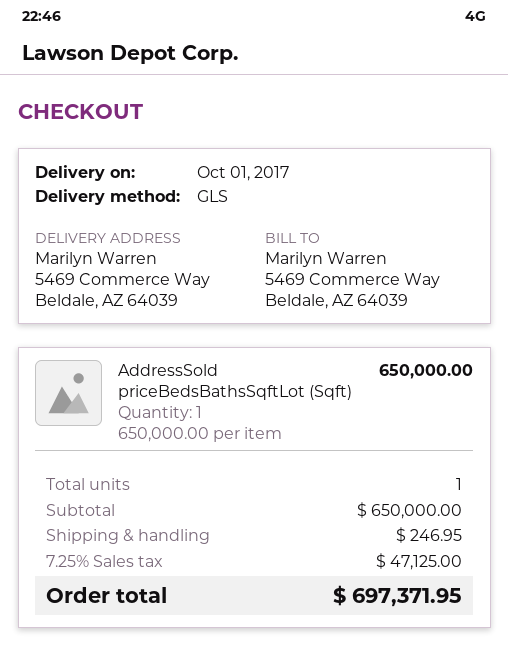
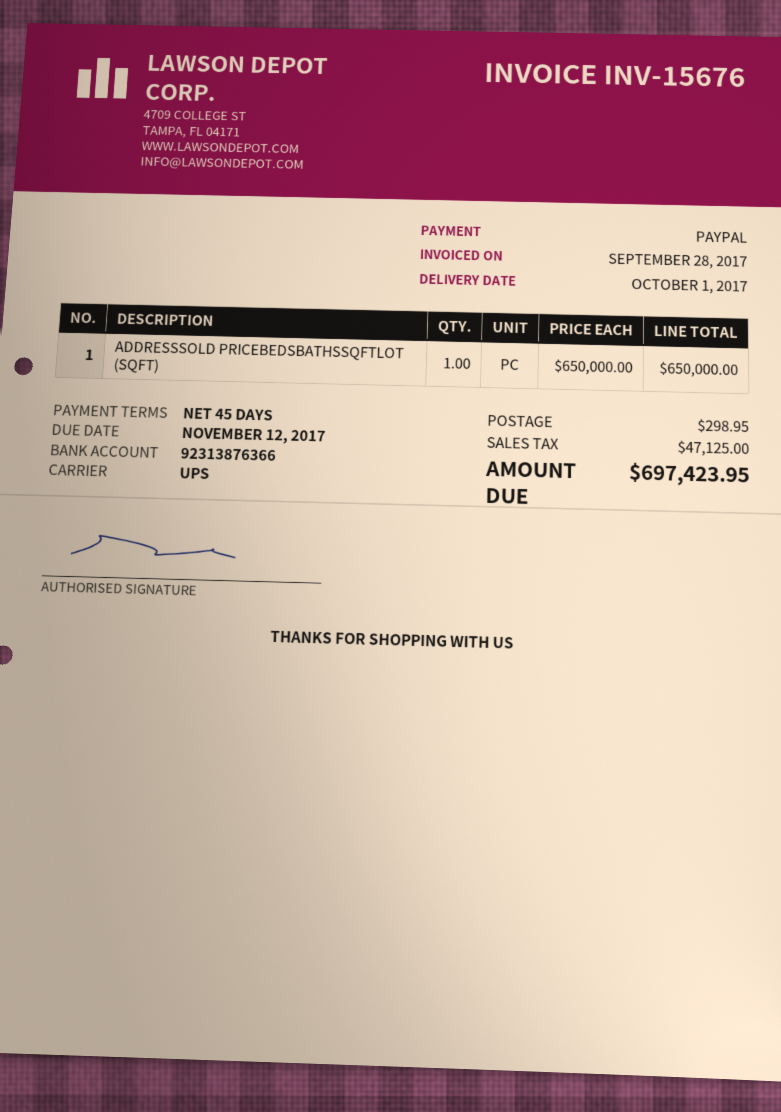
shipping method: GLS -> UPS
shipping: 246.95 -> 298.95
total: 697371.95 -> 697423.95

